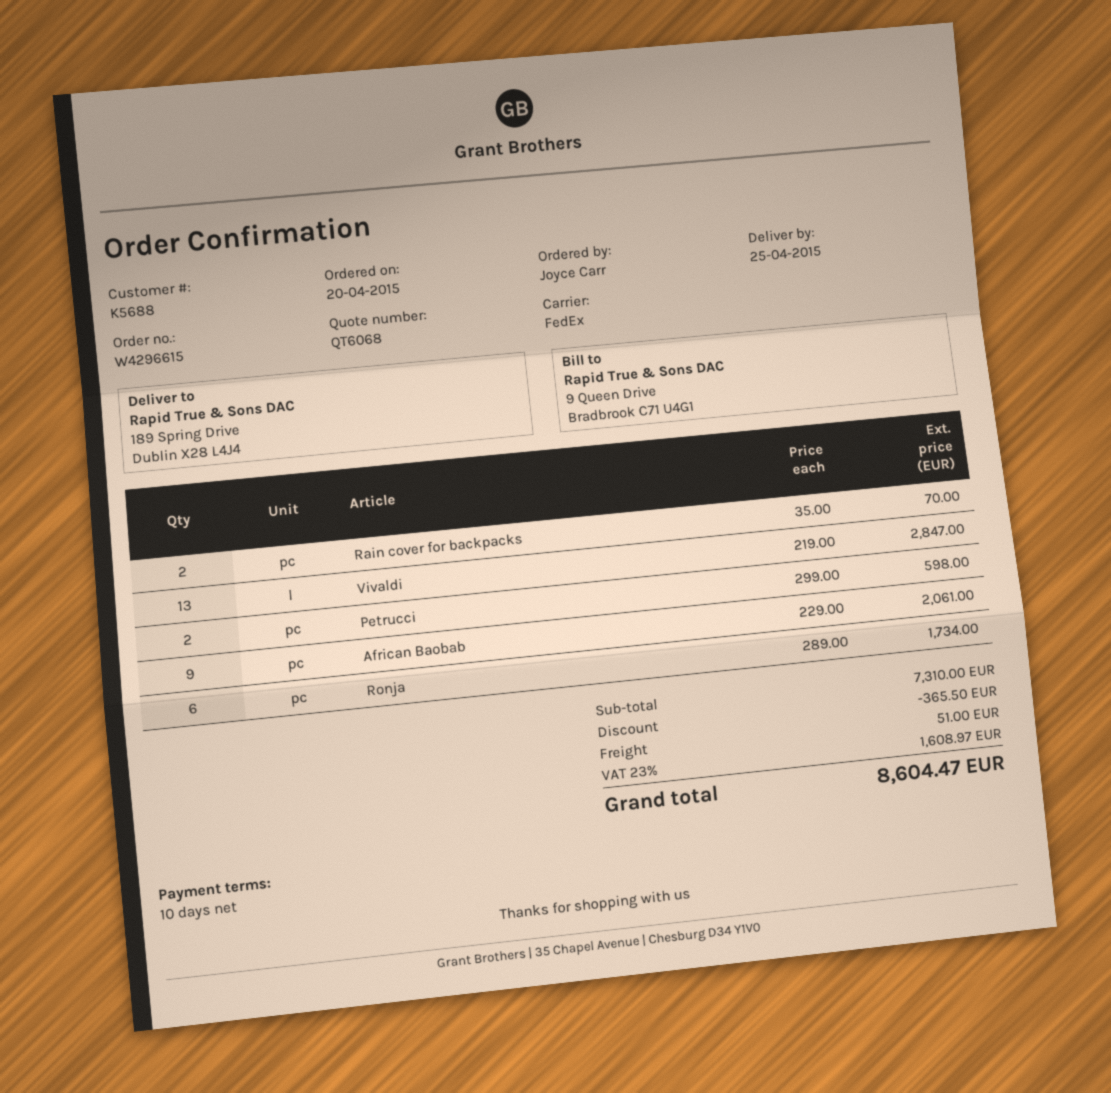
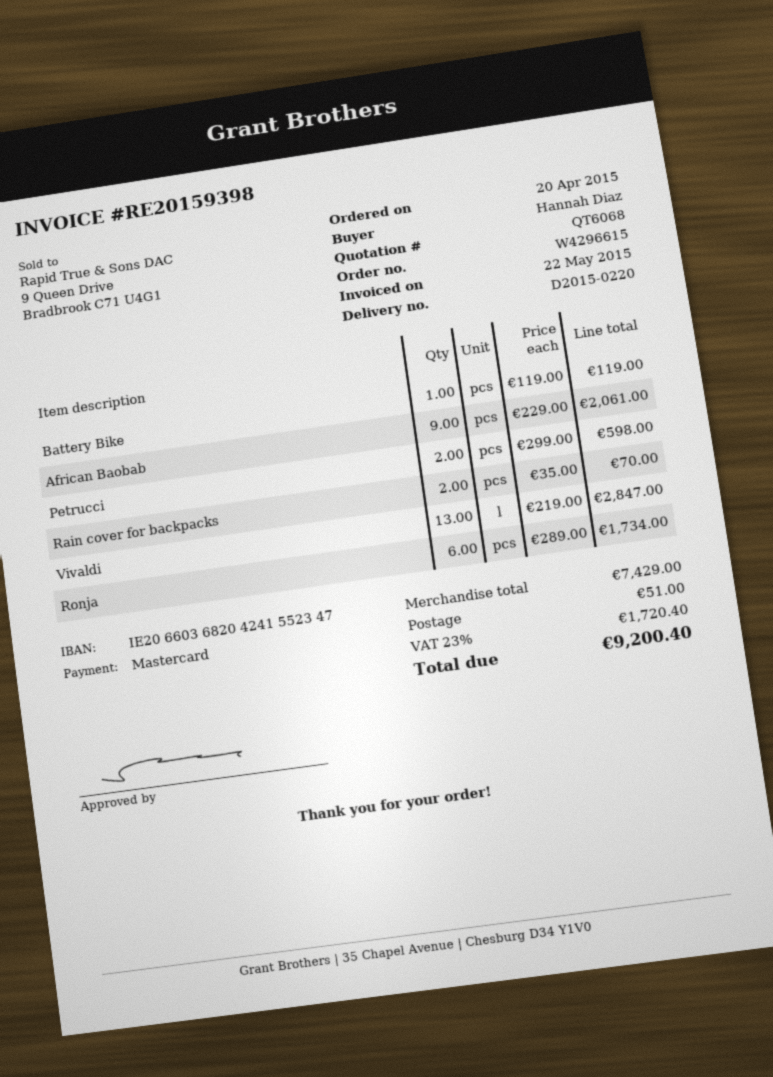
ordered by: Joyce Carr -> Hannah Diaz
Battery Bike: none -> 1 x 119.00 = 119.00
subtotal: 7310.00 -> 7429.00
discount: 365.50 -> none
tax: 23% = 1608.97 -> 23% = 1720.40
total: 8604.47 -> 9200.40

